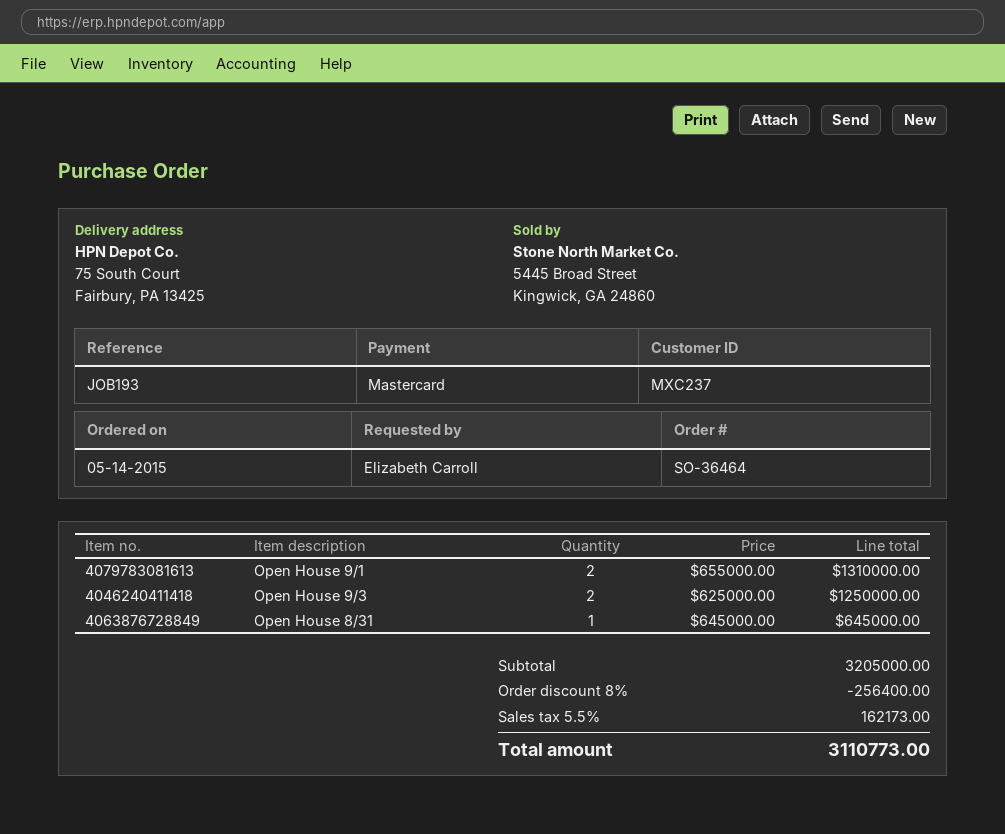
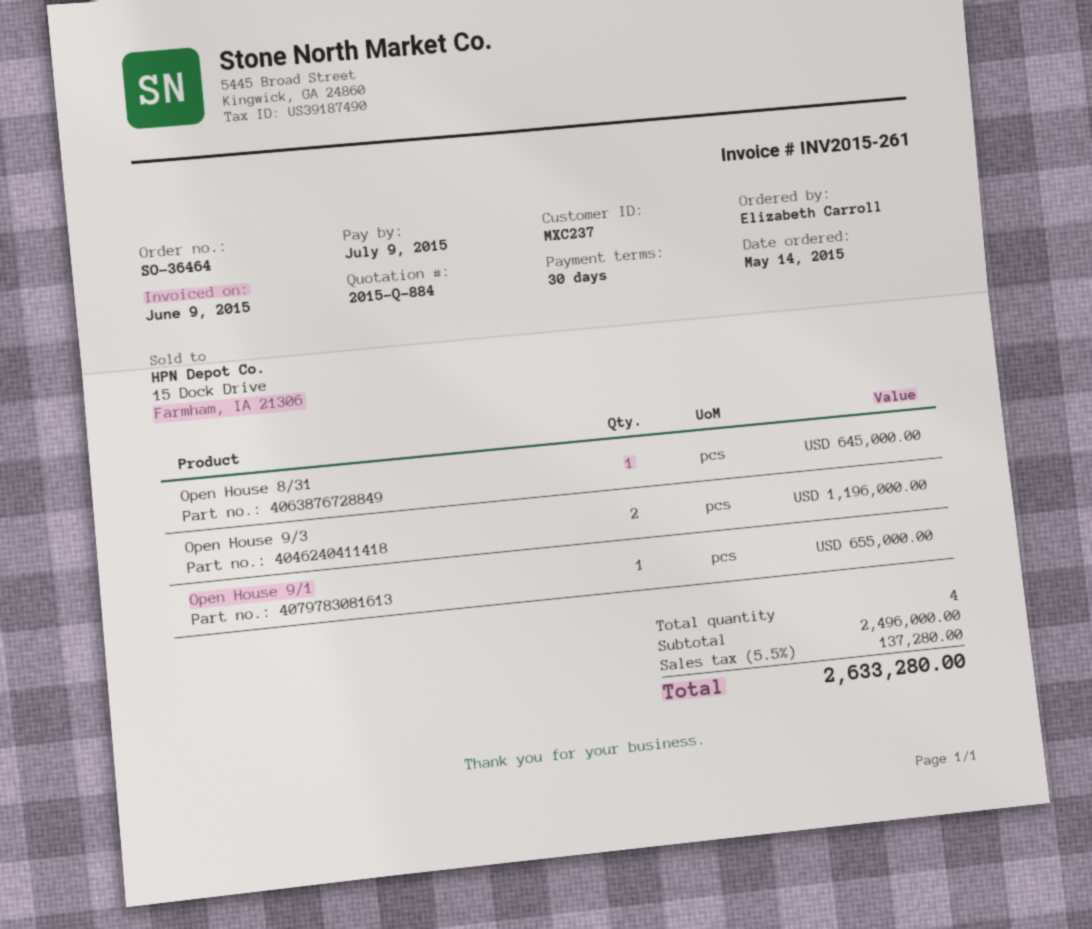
Open House 9/1: 2 for 1310000.00 -> 1 for 655000.00
Open House 9/3: 2 for 1250000.00 -> 2 for 1196000.00
subtotal: 3205000.00 -> 2496000.00
discount: 8% = 256400.00 -> none
tax: 5.5% = 162173.00 -> 5.5% = 137280.00
total: 3110773.00 -> 2633280.00

